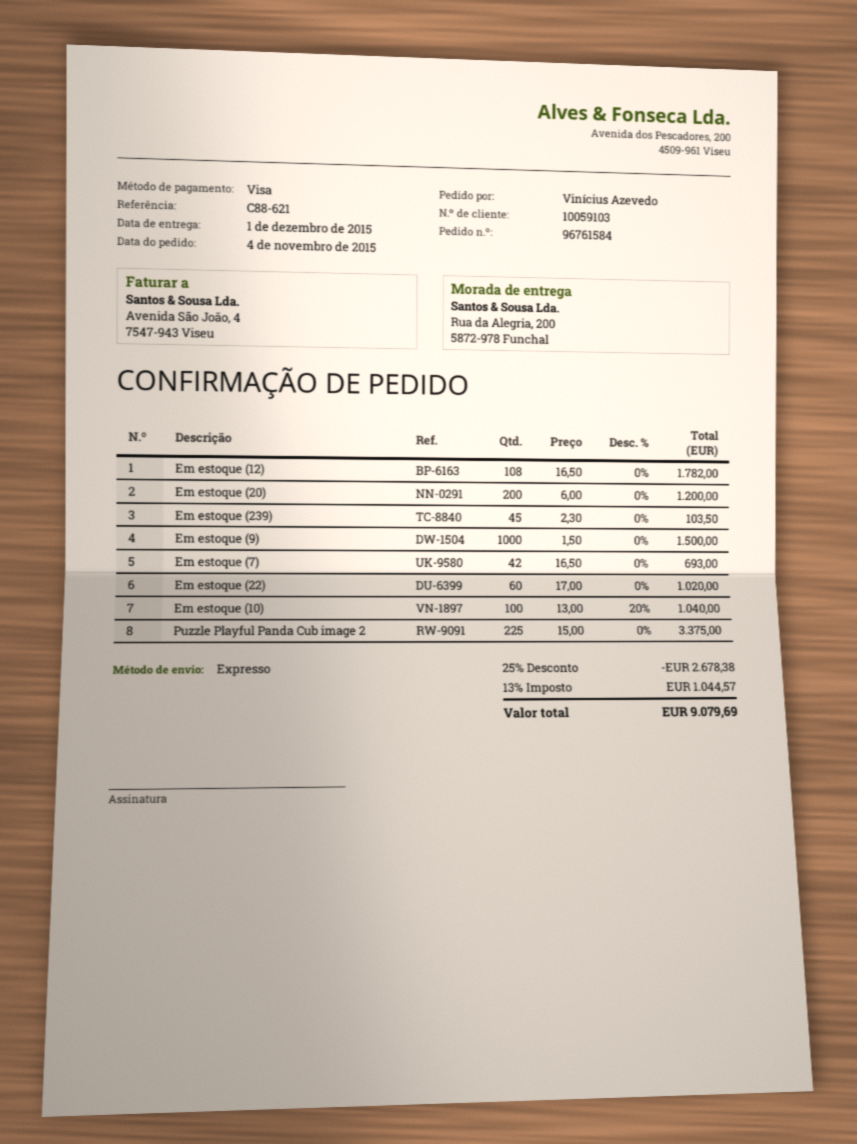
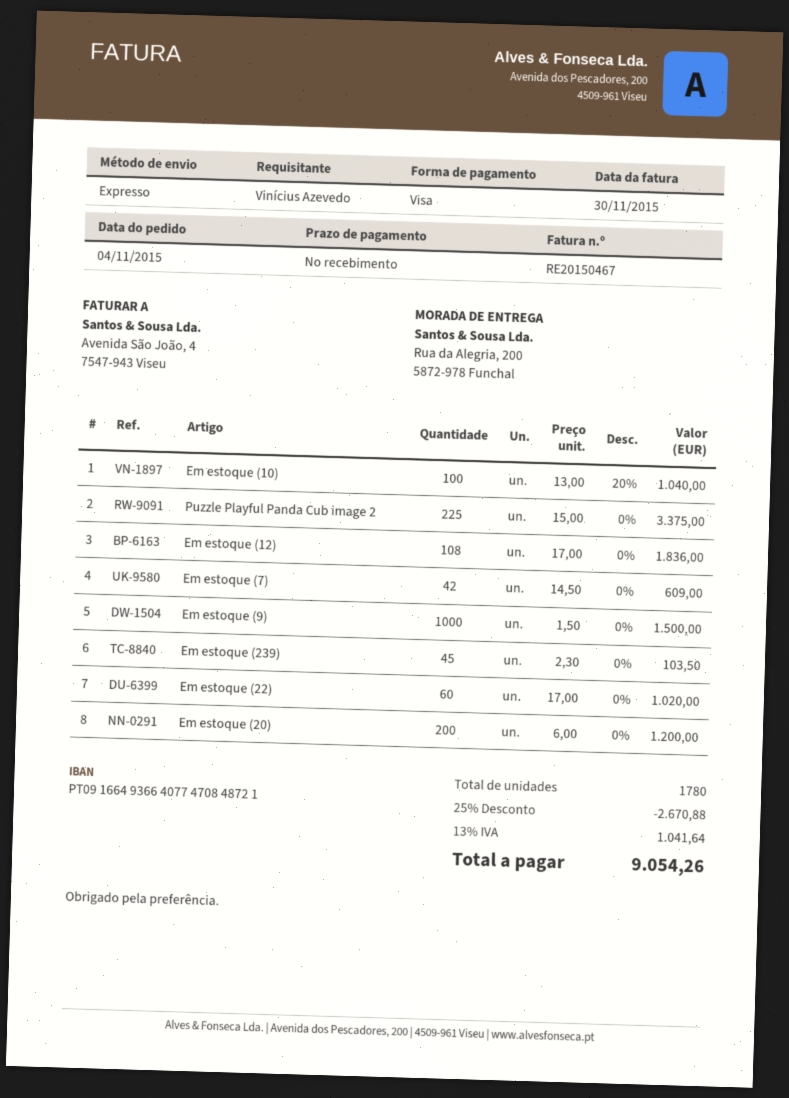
Em estoque (12): 108 x 16.50 = 1782.00 -> 108 x 17.00 = 1836.00
Em estoque (7): 42 x 16.50 = 693.00 -> 42 x 14.50 = 609.00
discount: 25% = 2678.38 -> 25% = 2670.88
tax: 13% = 1044.57 -> 13% = 1041.64
total: 9079.69 -> 9054.26

